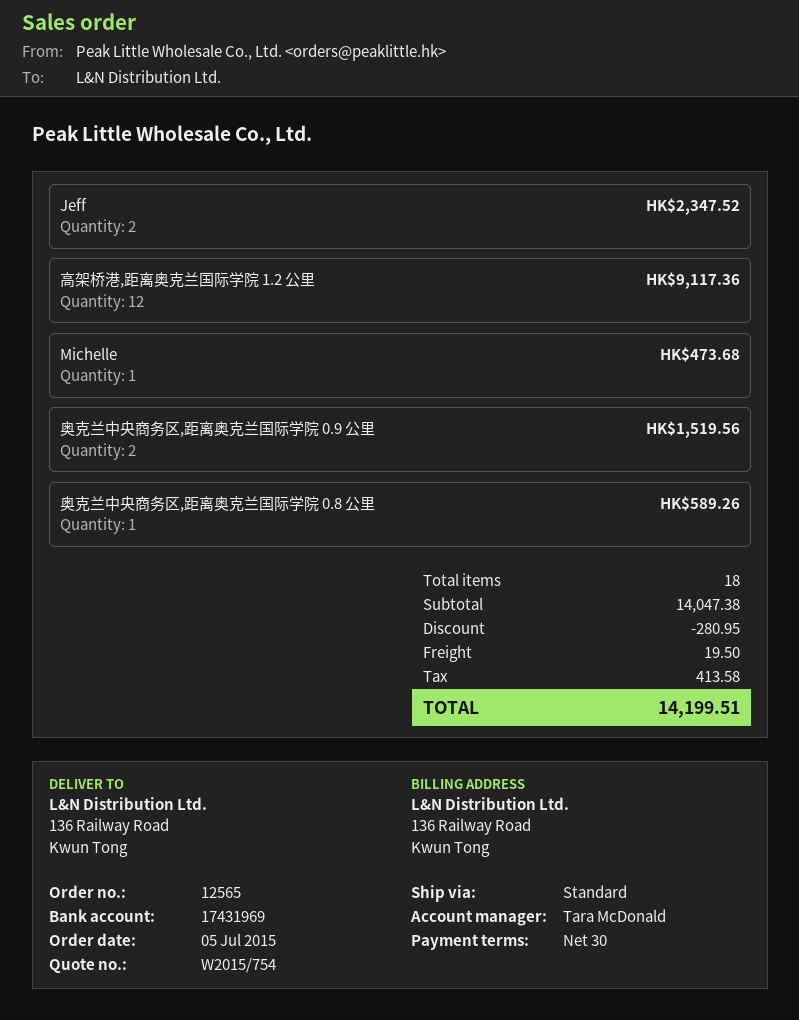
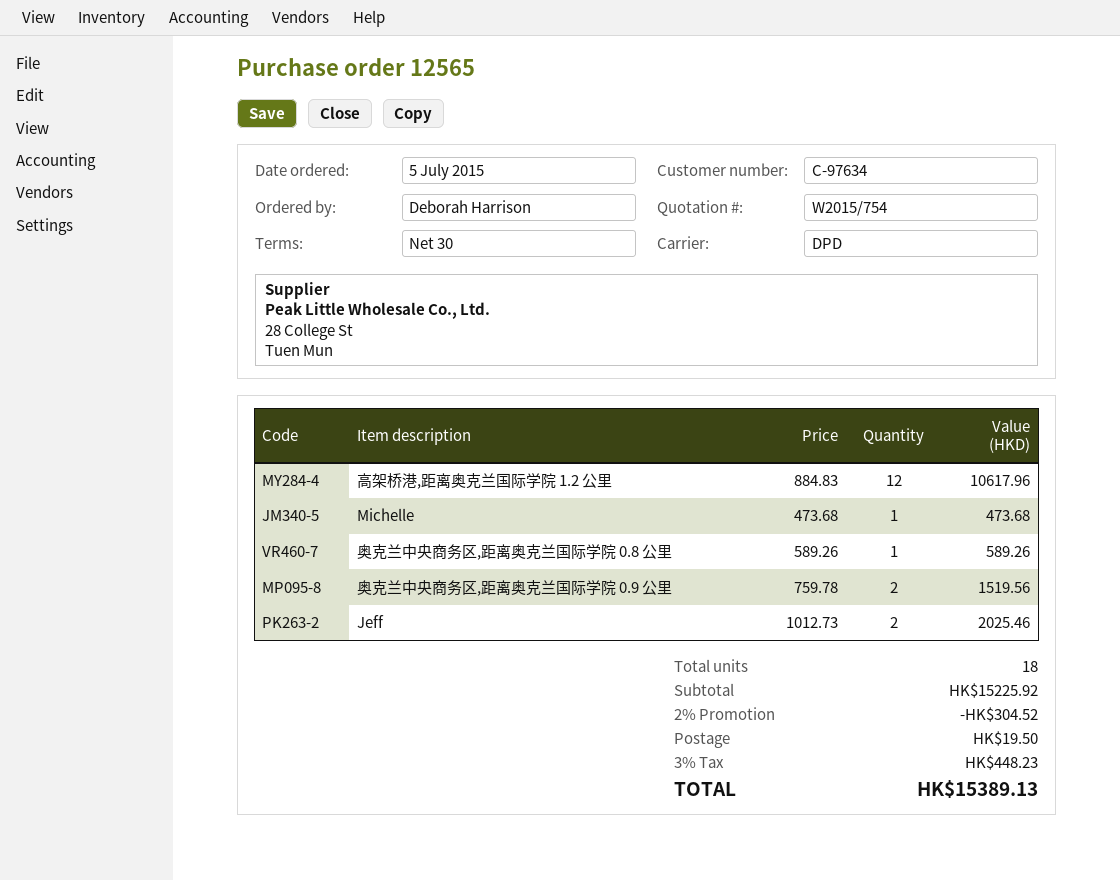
shipping method: standard -> DPD
Jeff: 2 for 2347.52 -> 2 for 2025.46
高架桥港,距离奥克兰国际学院 1.2 公里: 12 for 9117.36 -> 12 for 10617.96
subtotal: 14047.38 -> 15225.92
discount: 280.95 -> 304.52
tax: 413.58 -> 448.23
total: 14199.51 -> 15389.13

